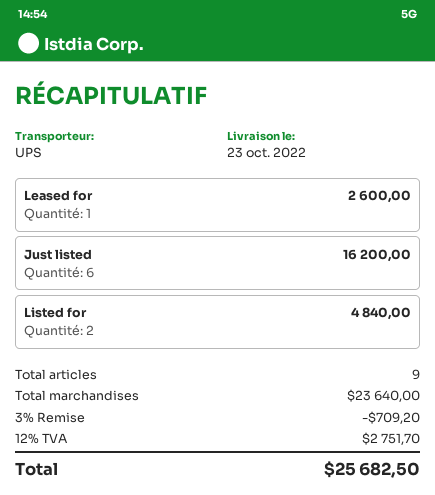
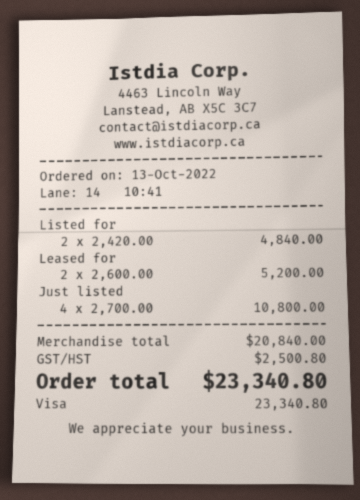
Leased for: 1 for 2600.00 -> 2 for 5200.00
Just listed: 6 for 16200.00 -> 4 for 10800.00
subtotal: 23640.00 -> 20840.00
discount: 3% = 709.20 -> none
tax: 2751.70 -> 2500.80
total: 25682.50 -> 23340.80

